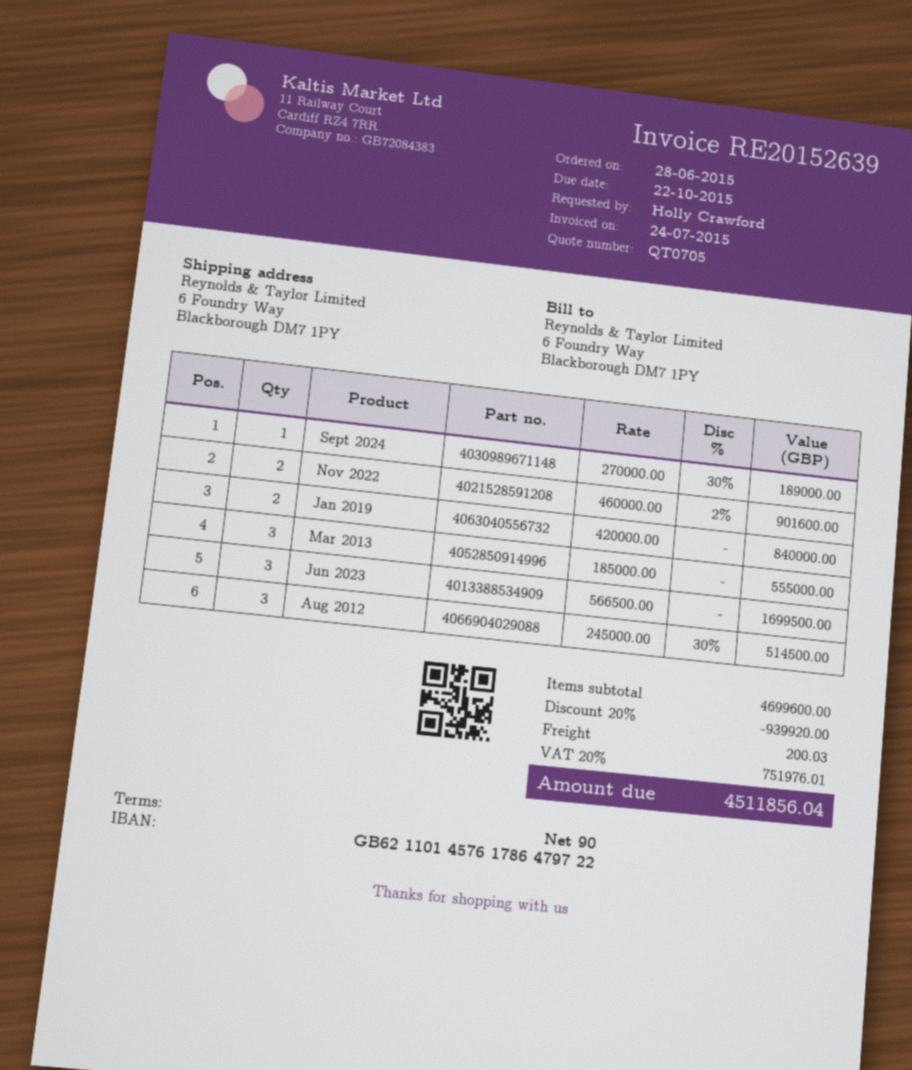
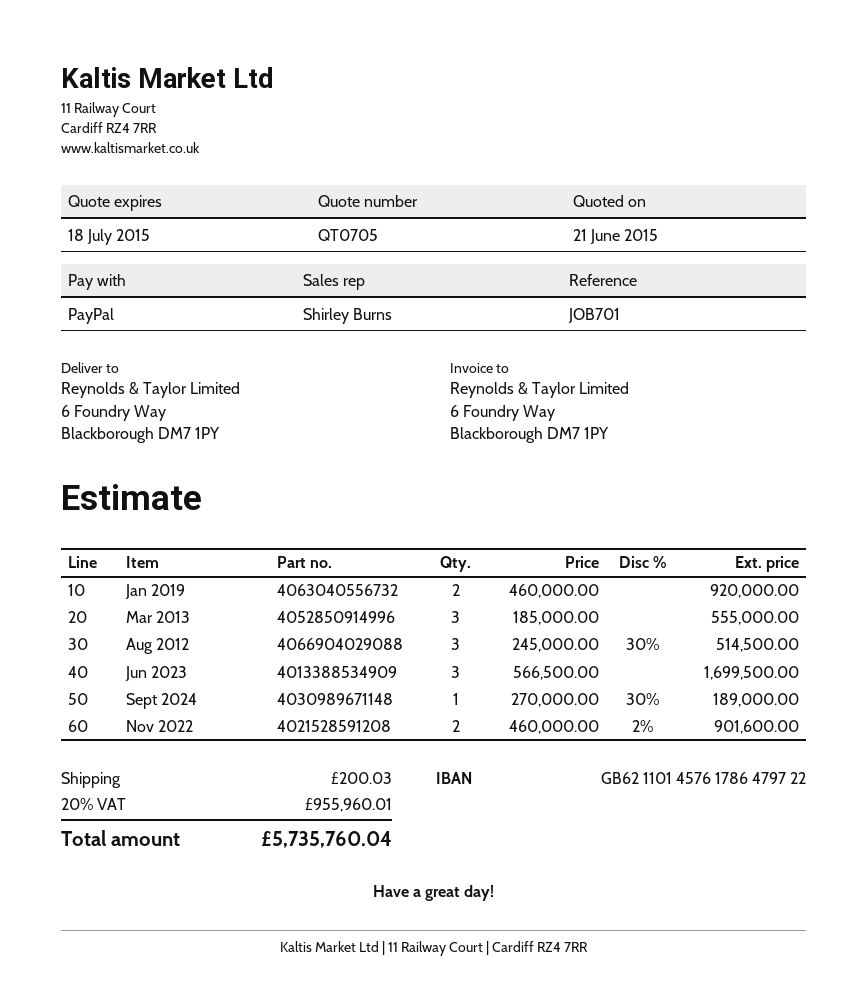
Jan 2019: 2 x 420000.00 = 840000.00 -> 2 x 460000.00 = 920000.00
discount: 20% = 939920.00 -> none
tax: 20% = 751976.01 -> 20% = 955960.01
total: 4511856.04 -> 5735760.04

